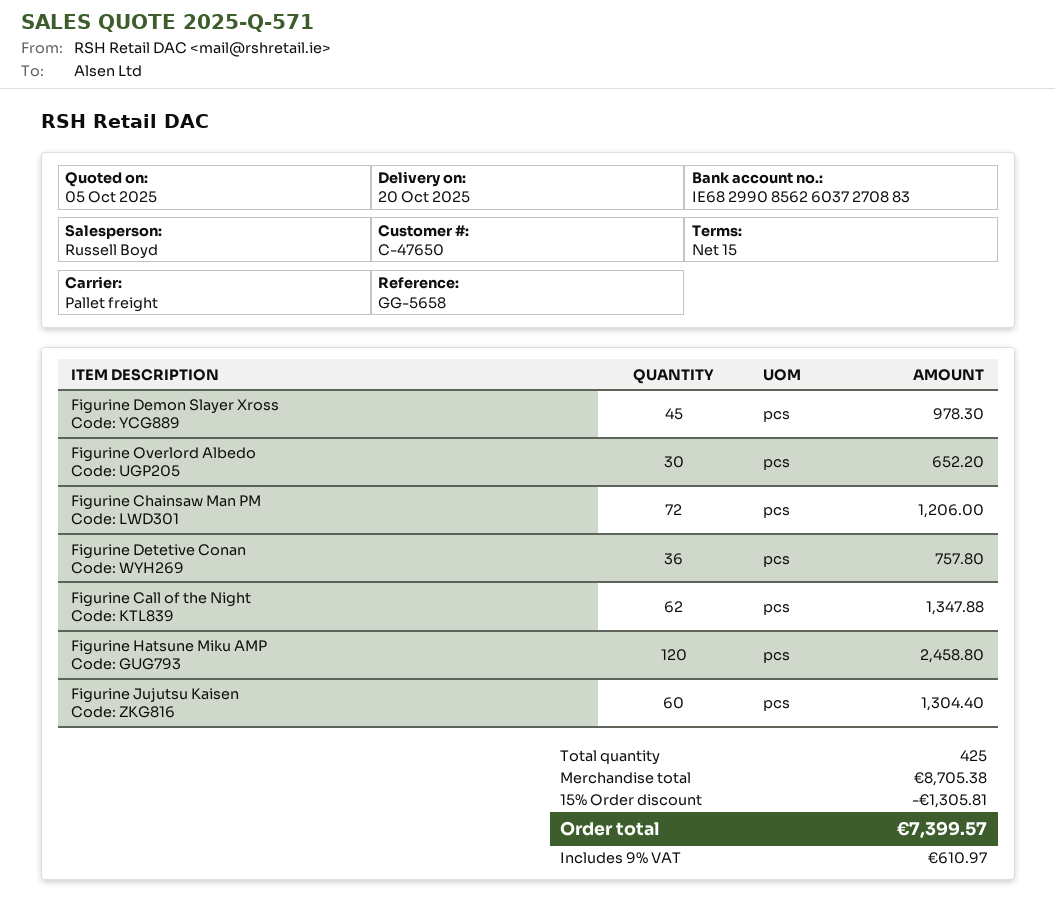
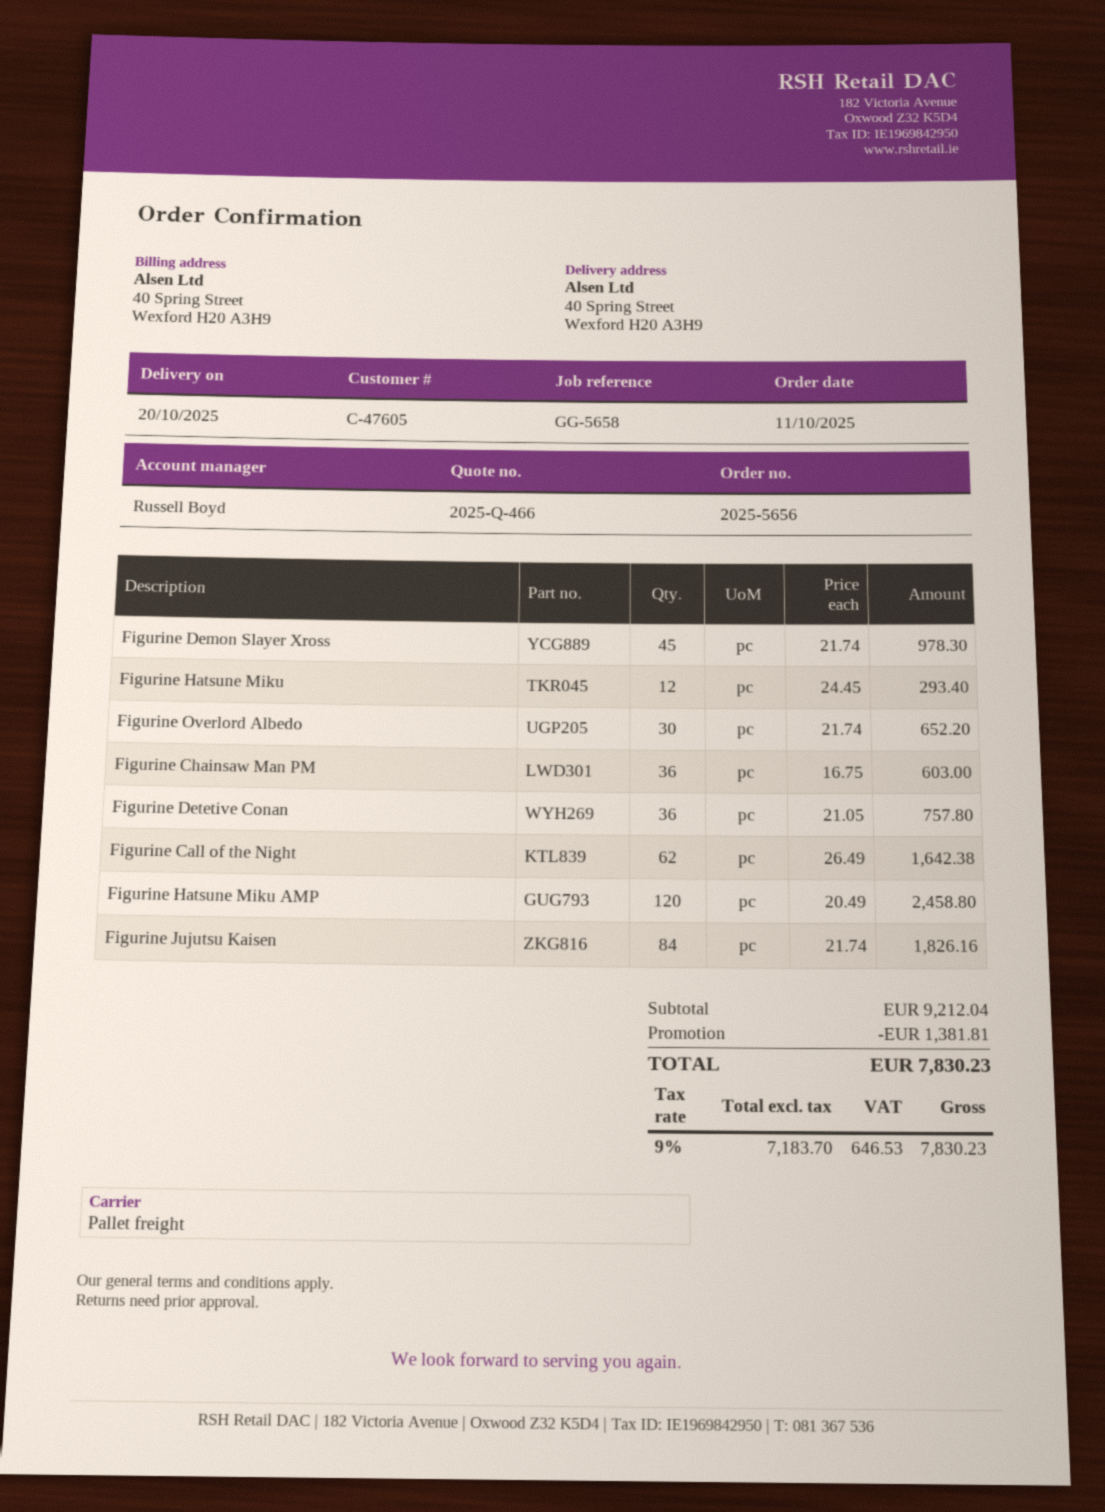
quote number: 2025-Q-571 -> 2025-Q-466
customer number: C-47650 -> C-47605
Figurine Chainsaw Man PM: 72 for 1206.00 -> 36 for 603.00
Figurine Call of the Night: 62 for 1347.88 -> 62 for 1642.38
Figurine Jujutsu Kaisen: 60 for 1304.40 -> 84 for 1826.16
Figurine Hatsune Miku: none -> 12 for 293.40
subtotal: 8705.38 -> 9212.04
discount: 1305.81 -> 1381.81
tax: 9% = 610.97 -> 9% = 646.53
total: 7399.57 -> 7830.23

